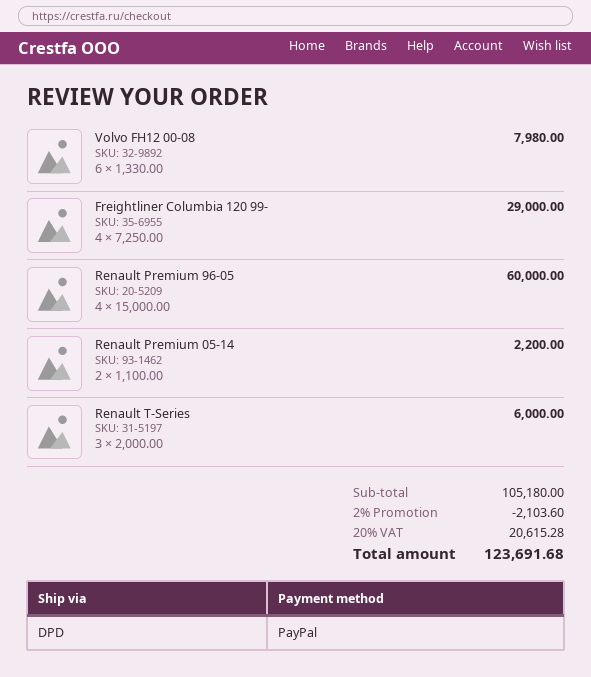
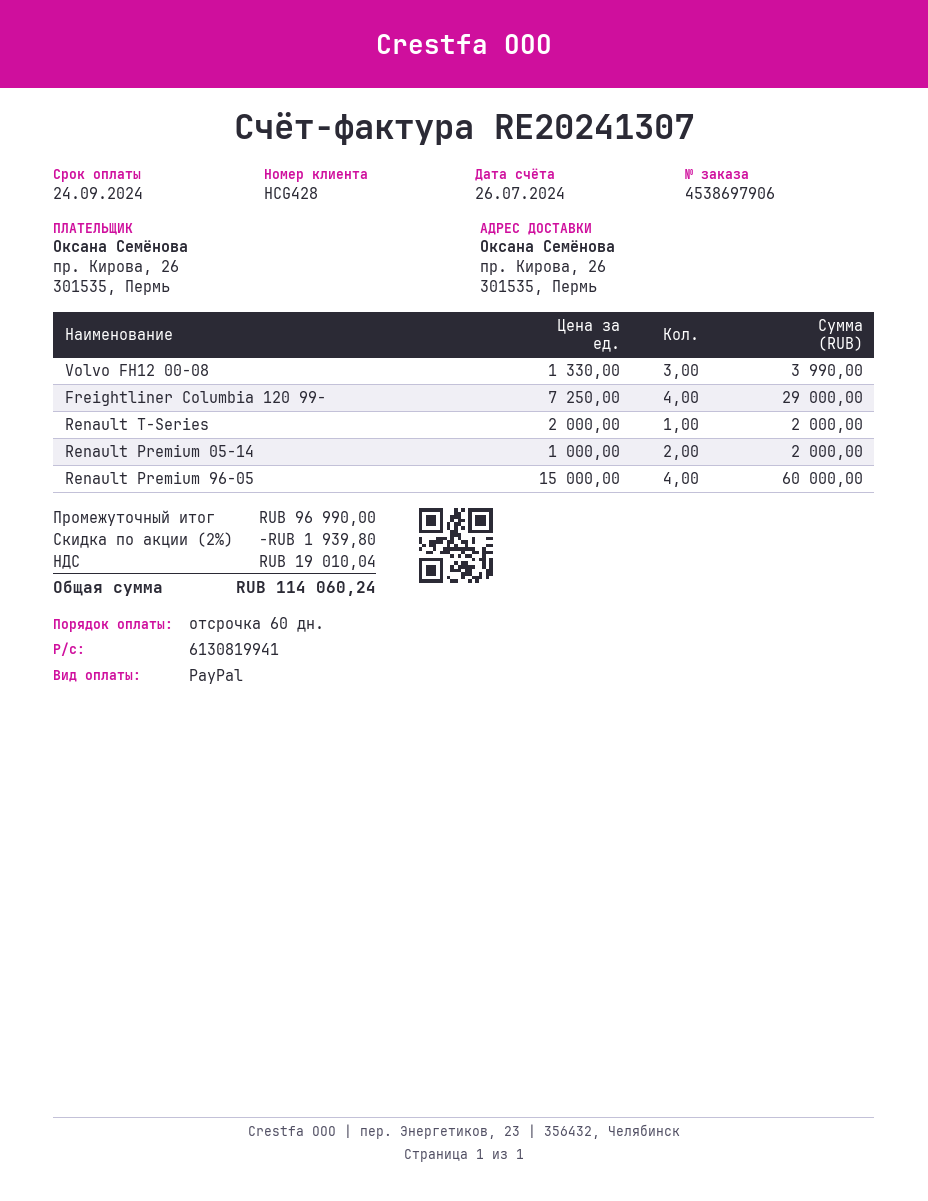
Volvo FH12 00-08: 6 x 1330.00 = 7980.00 -> 3 x 1330.00 = 3990.00
Renault Premium 05-14: 2 x 1100.00 = 2200.00 -> 2 x 1000.00 = 2000.00
Renault T-Series: 3 x 2000.00 = 6000.00 -> 1 x 2000.00 = 2000.00
subtotal: 105180.00 -> 96990.00
discount: 2% = 2103.60 -> 2% = 1939.80
tax: 20615.28 -> 19010.04
total: 123691.68 -> 114060.24

